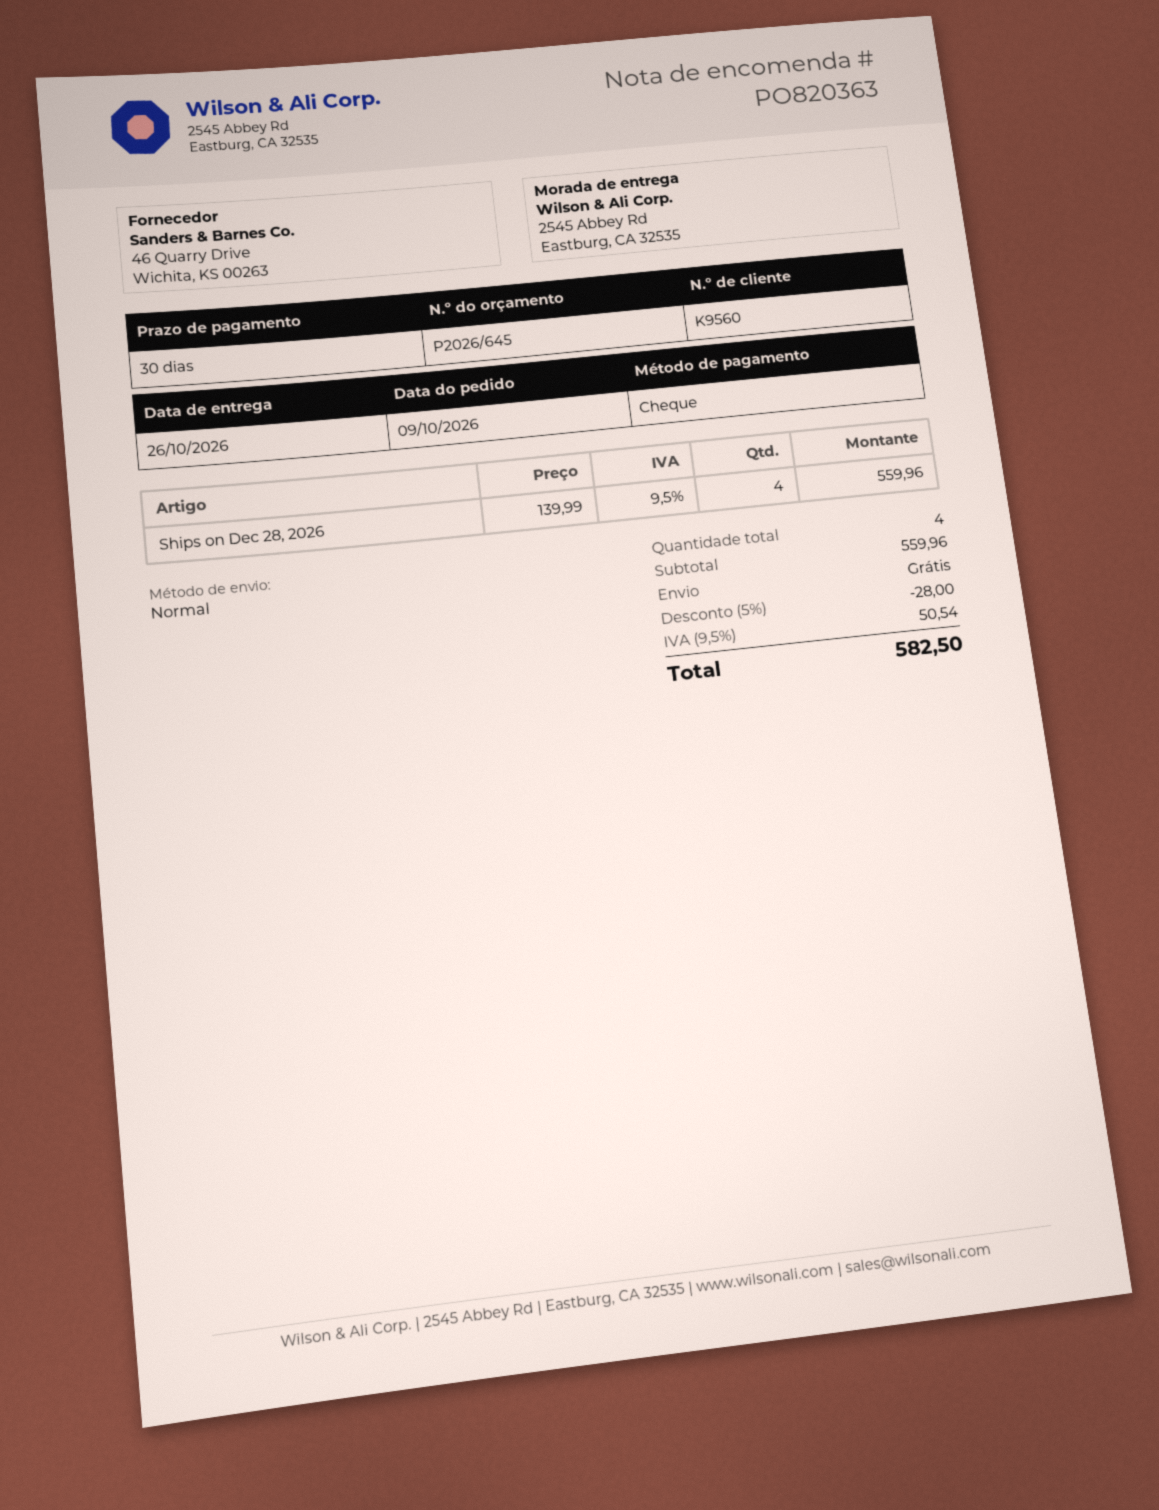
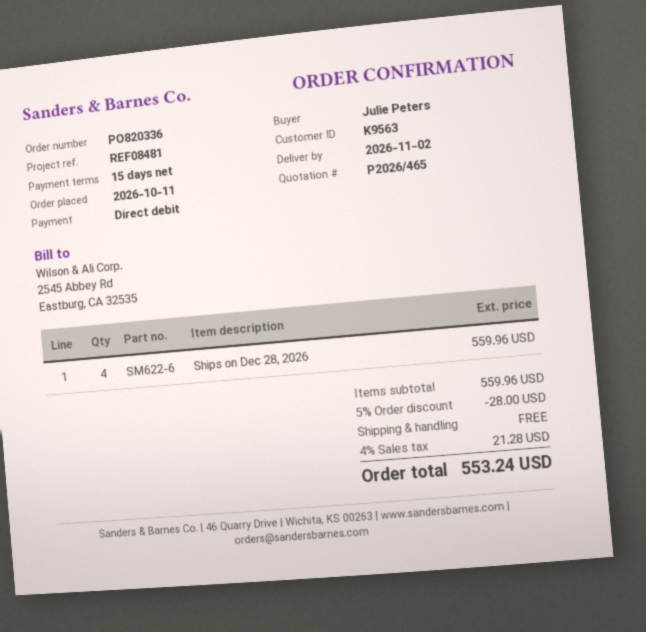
quote number: P2026/645 -> P2026/465
order number: PO820363 -> PO820336
order date: 2026-10-09 -> 2026-10-11
delivery date: 2026-10-26 -> 2026-11-02
payment terms: 30 days -> 15 days
customer number: K9560 -> K9563
payment method: cheque -> direct debit
tax: 9.5% = 50.54 -> 4% = 21.28
total: 582.50 -> 553.24

